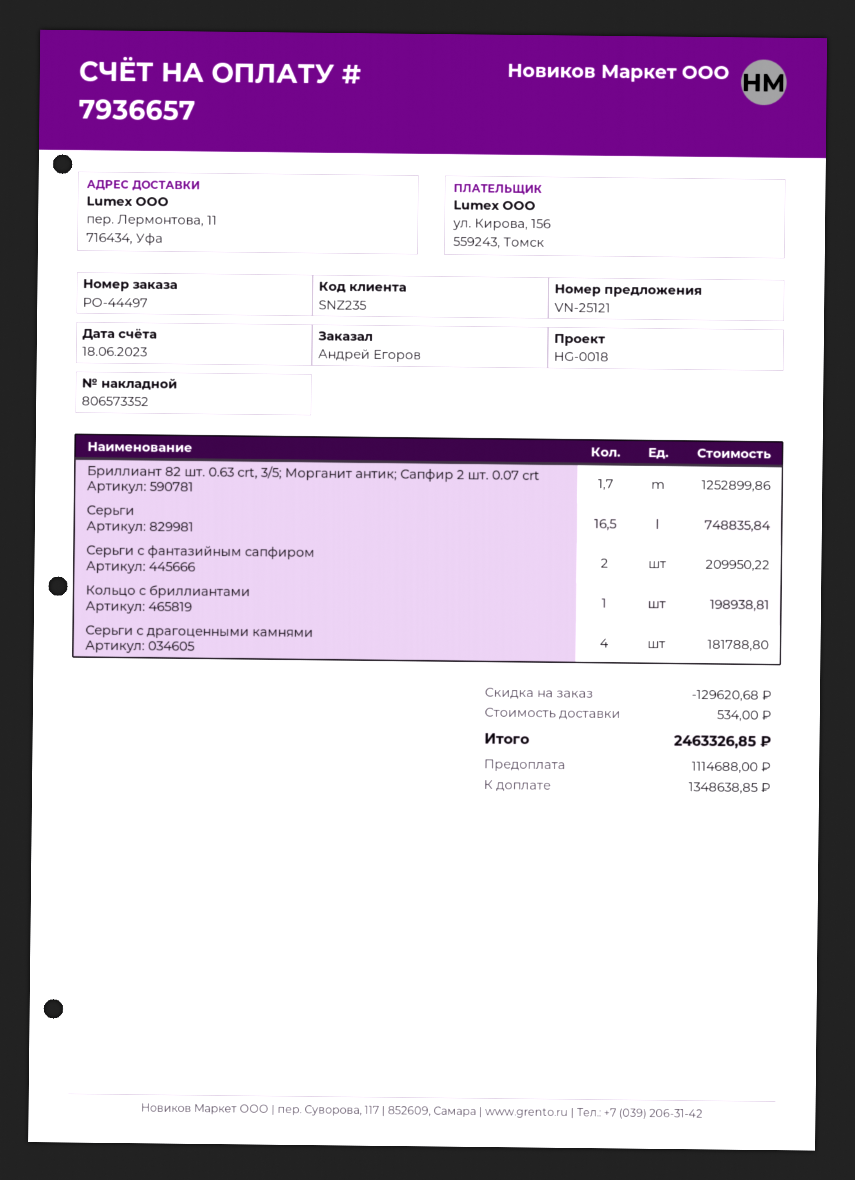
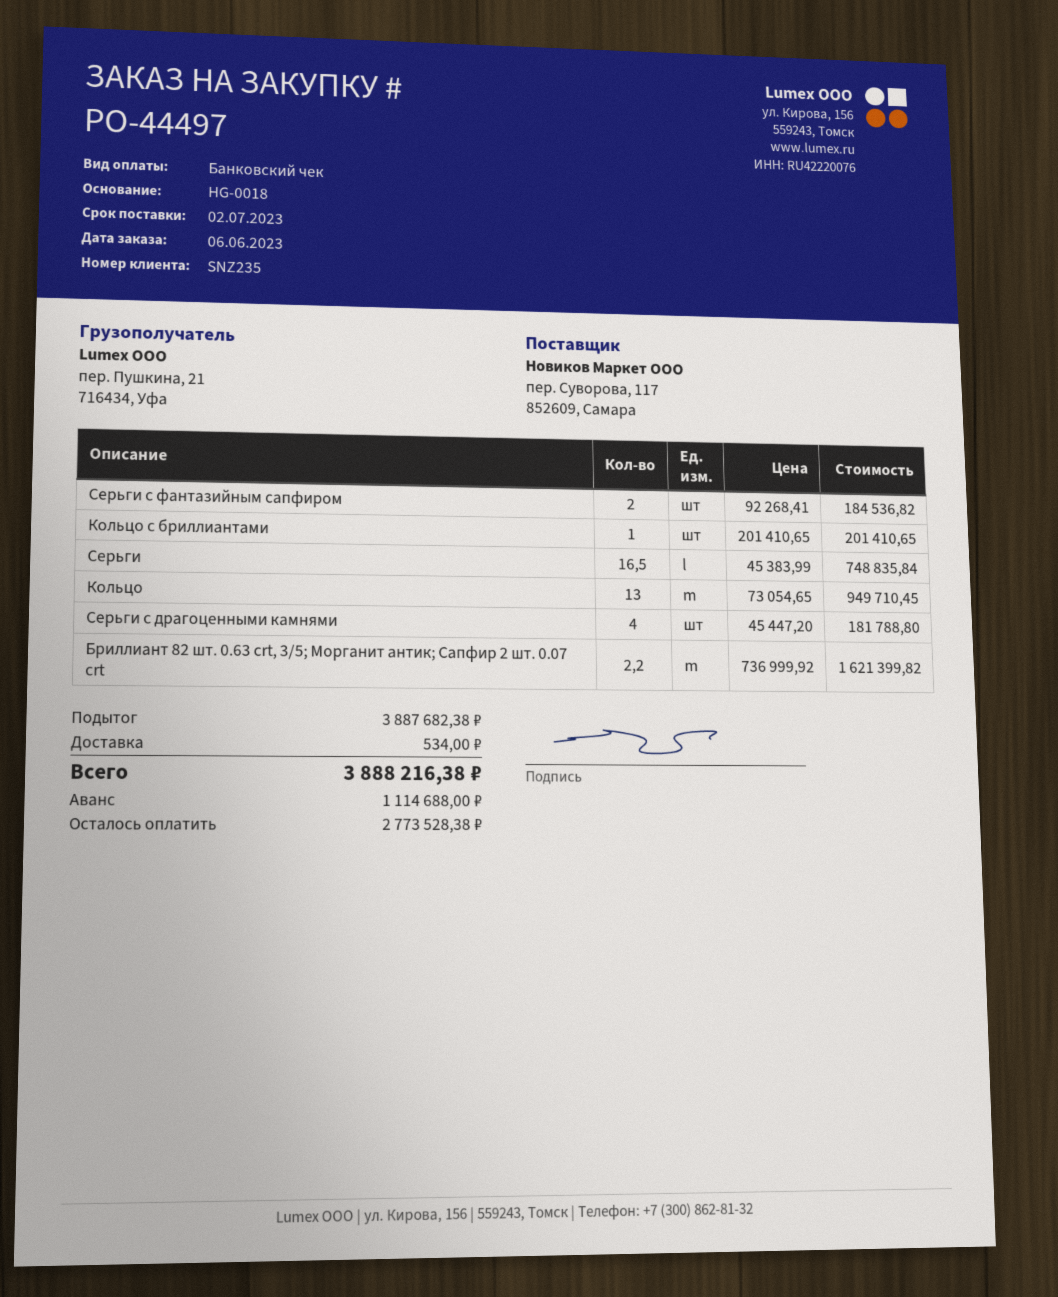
ship to: пер. Лермонтова, 11, 716434, Уфа -> пер. Пушкина, 21, 716434, Уфа
Бриллиант 82 шт. 0.63 crt, 3/5; Морганит антик; Сапфир 2 шт. 0.07 crt: 1.7 for 1252899.86 -> 2.2 for 1621399.82
Серьги с фантазийным сапфиром: 2 for 209950.22 -> 2 for 184536.82
Кольцо с бриллиантами: 1 for 198938.81 -> 1 for 201410.65
Кольцо: none -> 13 for 949710.45
discount: 129620.68 -> none
total: 2463326.85 -> 3888216.38
balance: 1348638.85 -> 2773528.38

